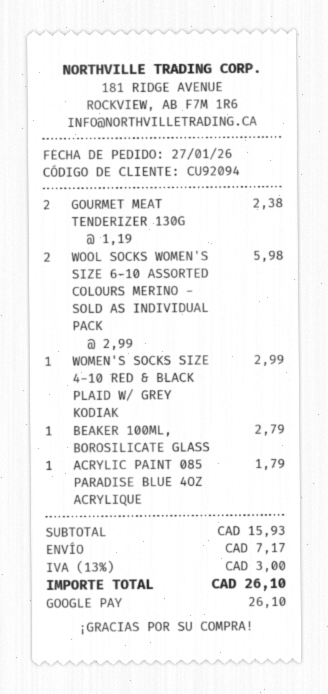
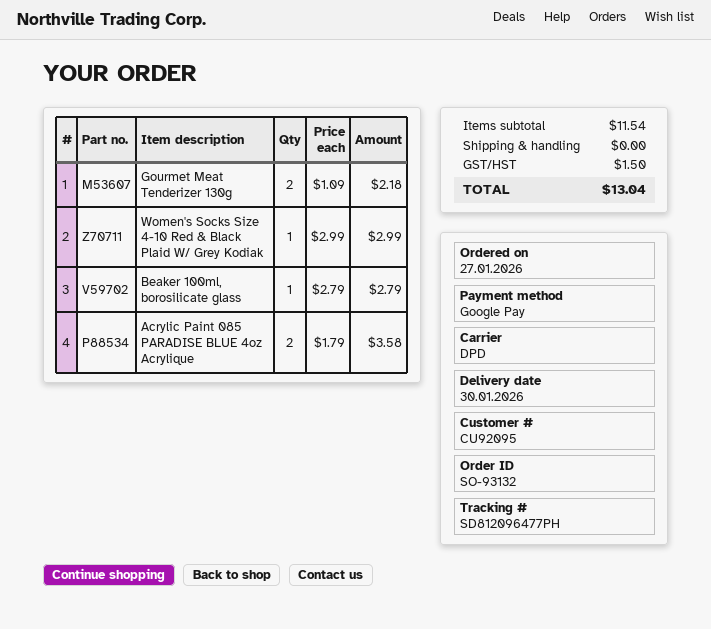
customer number: CU92094 -> CU92095
GOURMET MEAT TENDERIZER 130G: 2 x 1.19 = 2.38 -> 2 x 1.09 = 2.18
WOOL SOCKS WOMEN'S SIZE 6-10 ASSORTED COLOURS MERINO - SOLD AS INDIVIDUAL PACK: 2 x 2.99 = 5.98 -> none
ACRYLIC PAINT 085 PARADISE BLUE 4OZ ACRYLIQUE: 1 x 1.79 = 1.79 -> 2 x 1.79 = 3.58
subtotal: 15.93 -> 11.54
shipping: 7.17 -> 0.00
tax: 3.00 -> 1.50
total: 26.10 -> 13.04

